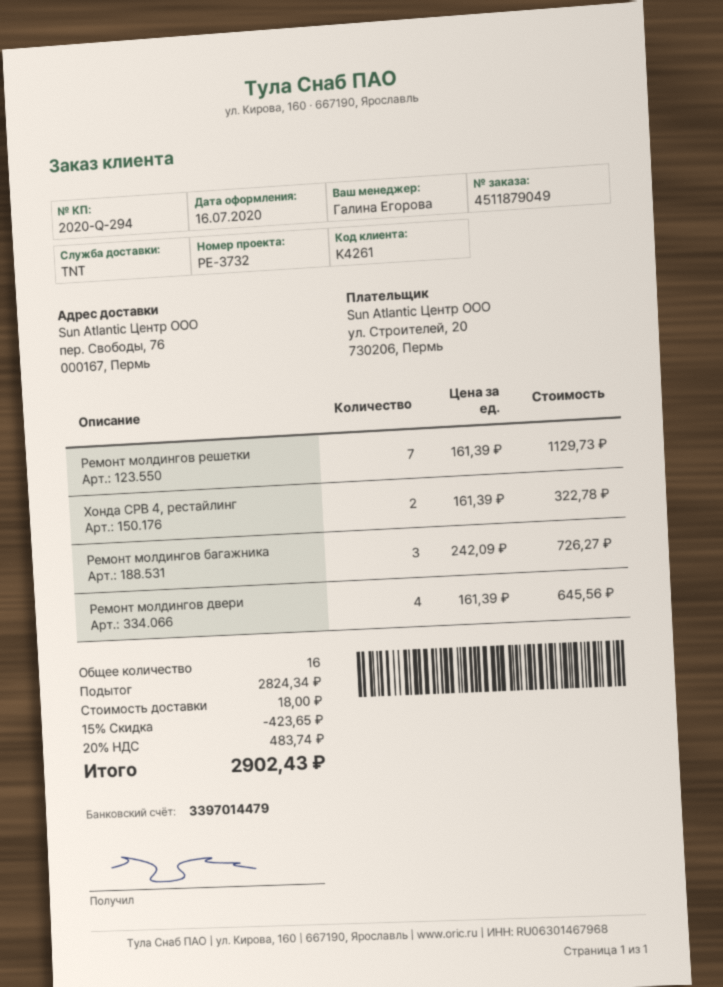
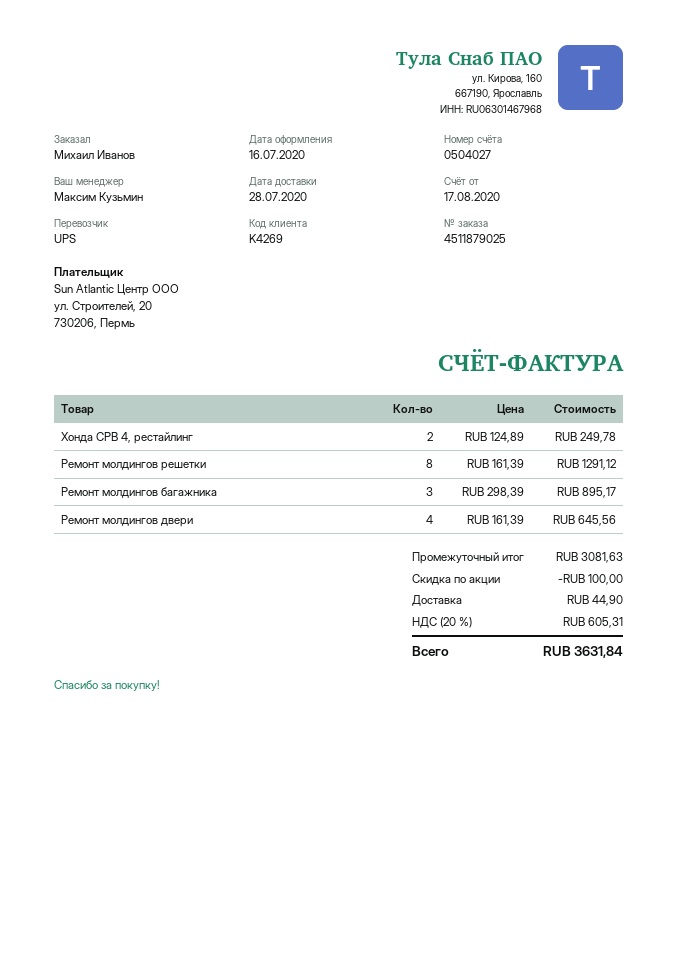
order number: 4511879049 -> 4511879025
customer number: K4261 -> K4269
sales rep: Галина Егорова -> Максим Кузьмин
shipping method: TNT -> UPS
Ремонт молдингов решетки: 7 x 161.39 = 1129.73 -> 8 x 161.39 = 1291.12
Хонда СРВ 4, рестайлинг: 2 x 161.39 = 322.78 -> 2 x 124.89 = 249.78
Ремонт молдингов багажника: 3 x 242.09 = 726.27 -> 3 x 298.39 = 895.17
subtotal: 2824.34 -> 3081.63
discount: 423.65 -> 100.00
shipping: 18.00 -> 44.90
tax: 20% = 483.74 -> 20% = 605.31
total: 2902.43 -> 3631.84

